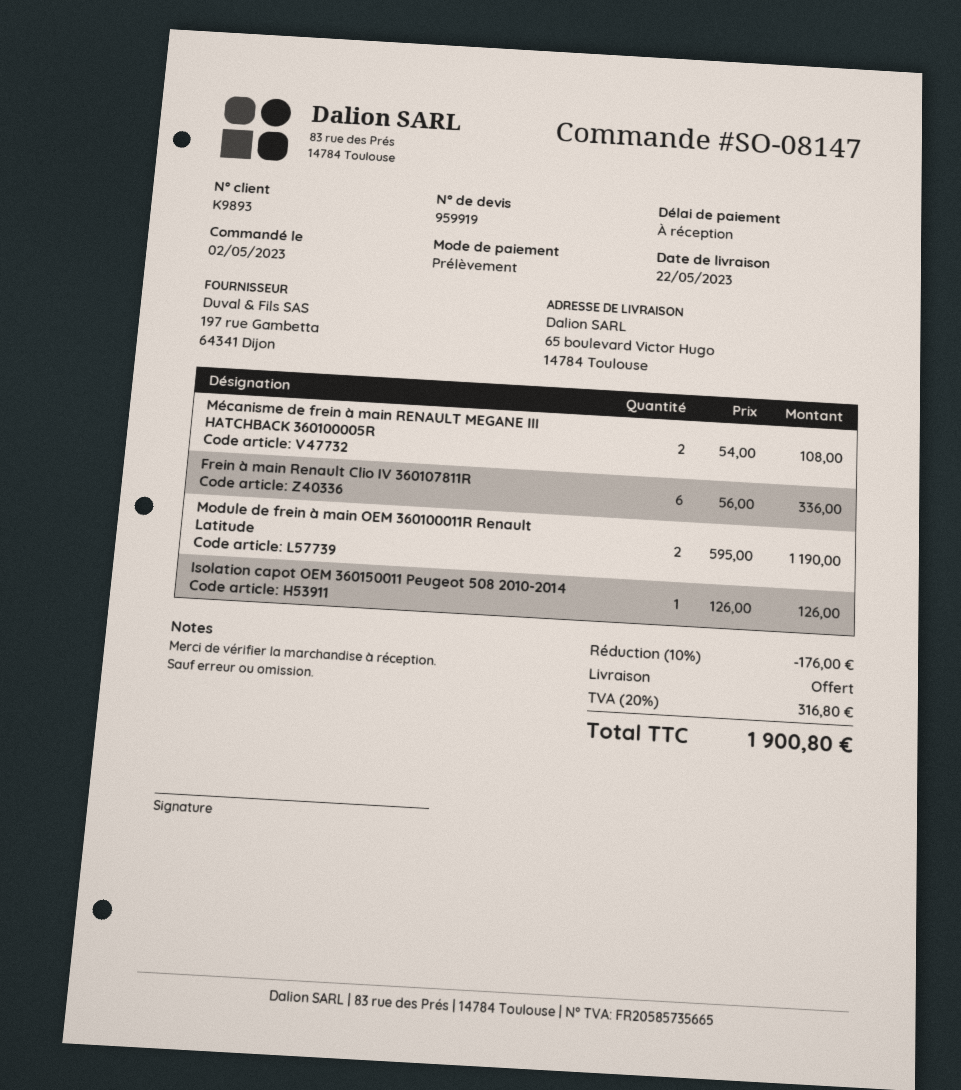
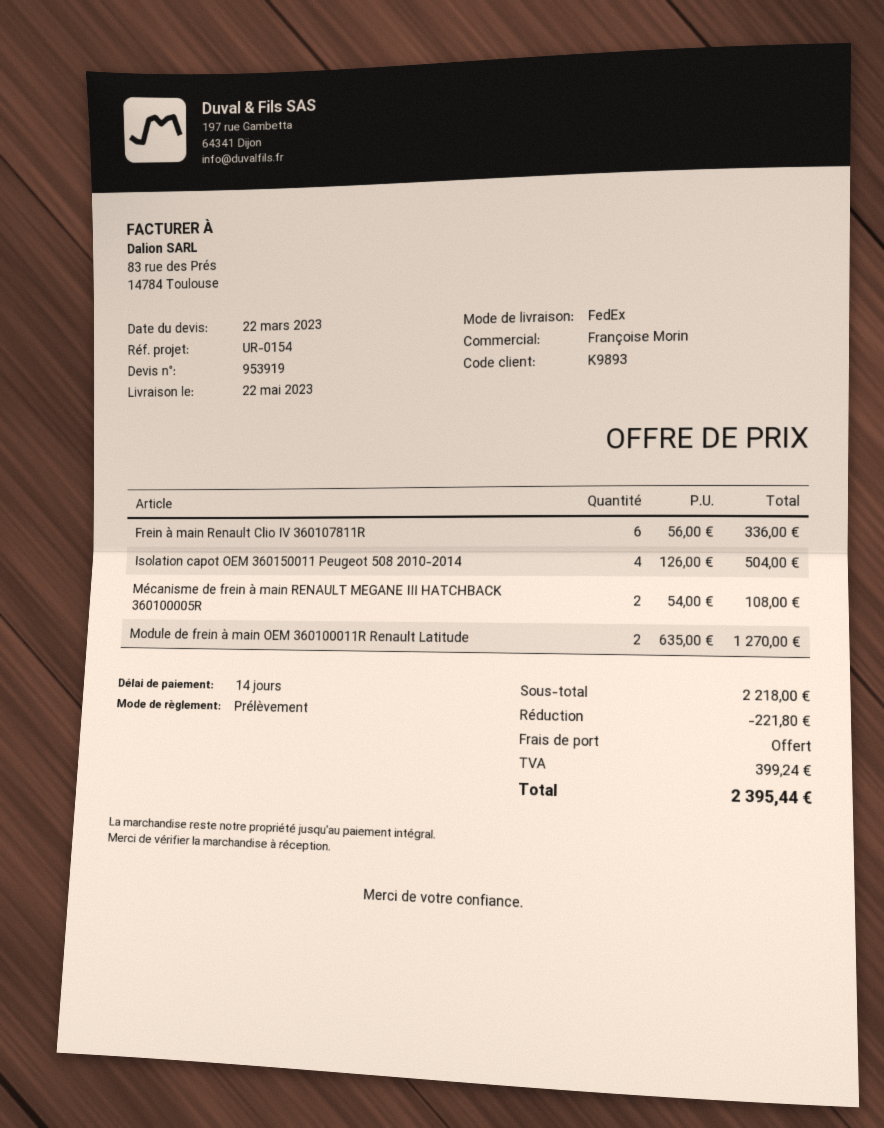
quote number: 959919 -> 953919
payment terms: on receipt -> 14 days
Module de frein à main OEM 360100011R Renault Latitude: 2 x 595.00 = 1190.00 -> 2 x 635.00 = 1270.00
Isolation capot OEM 360150011 Peugeot 508 2010-2014: 1 x 126.00 = 126.00 -> 4 x 126.00 = 504.00
discount: 176.00 -> 221.80
tax: 316.80 -> 399.24
total: 1900.80 -> 2395.44

